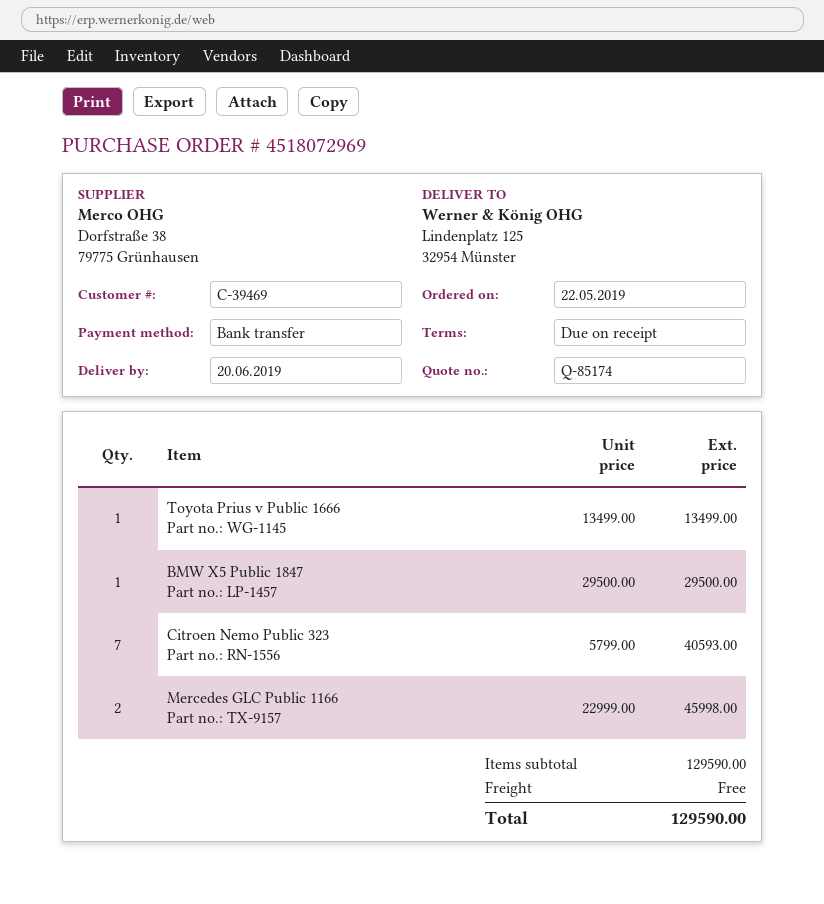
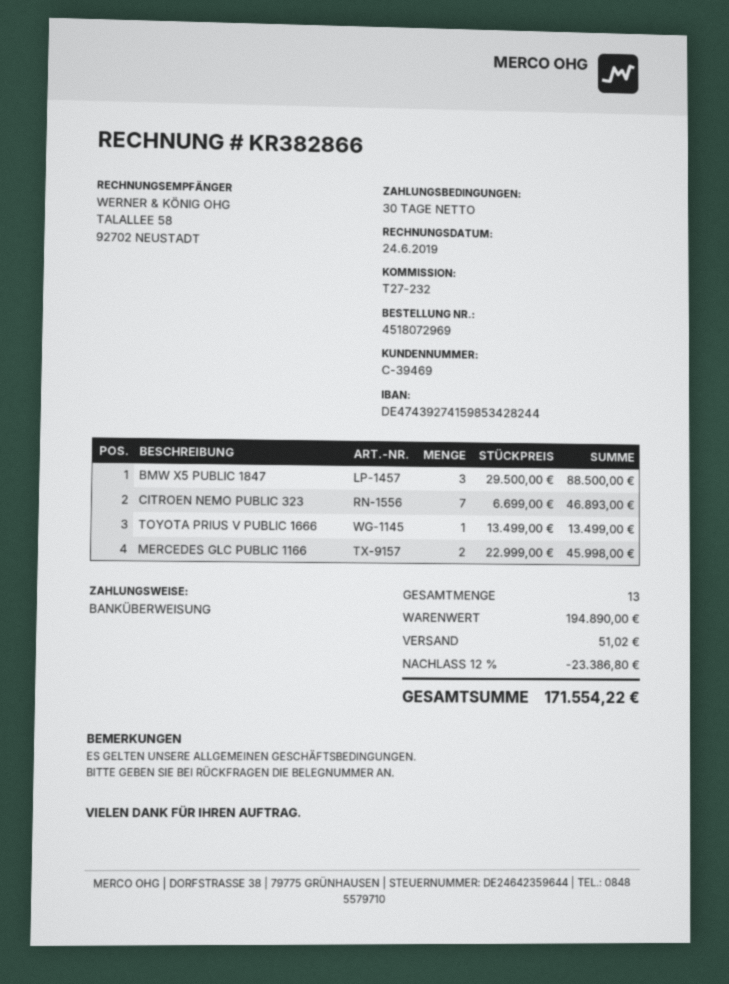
payment terms: on receipt -> 30 days
BMW X5 Public 1847: 1 x 29500.00 = 29500.00 -> 3 x 29500.00 = 88500.00
Citroen Nemo Public 323: 7 x 5799.00 = 40593.00 -> 7 x 6699.00 = 46893.00
subtotal: 129590.00 -> 194890.00
discount: none -> 12% = 23386.80
shipping: 0.00 -> 51.02
total: 129590.00 -> 171554.22

